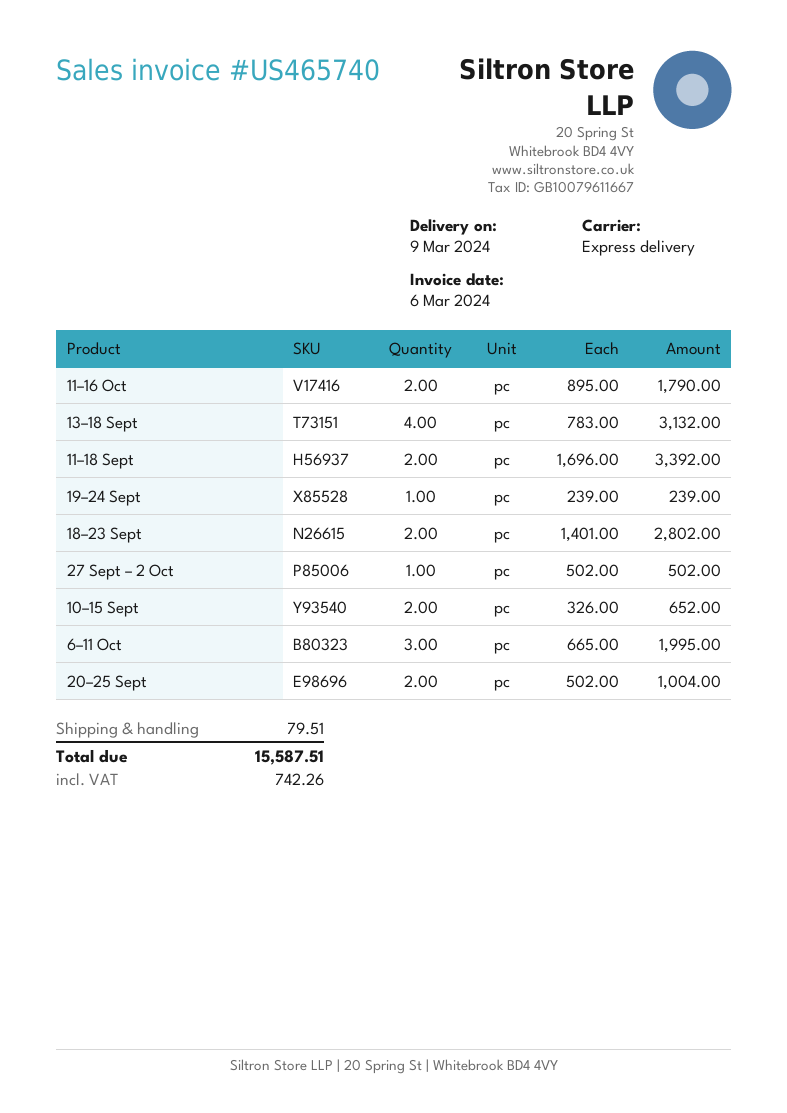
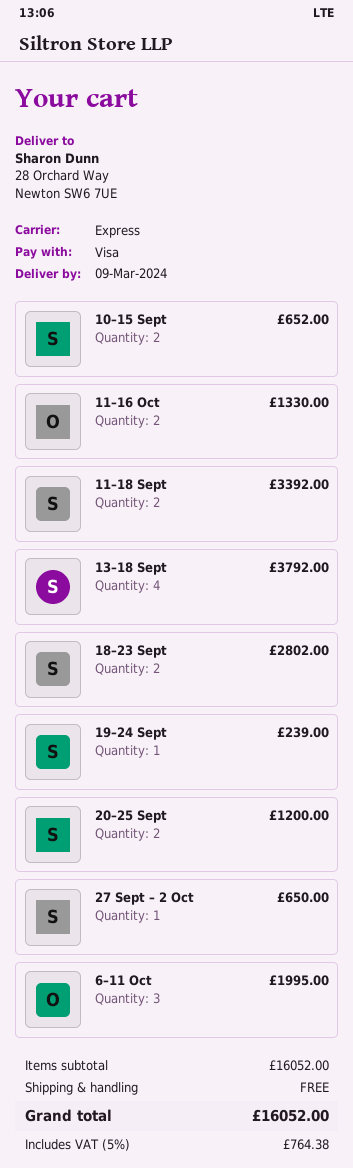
11–16 Oct: 2 for 1790.00 -> 2 for 1330.00
13–18 Sept: 4 for 3132.00 -> 4 for 3792.00
27 Sept – 2 Oct: 1 for 502.00 -> 1 for 650.00
20–25 Sept: 2 for 1004.00 -> 2 for 1200.00
shipping: 79.51 -> 0.00
tax: 742.26 -> 764.38
total: 15587.51 -> 16052.00

